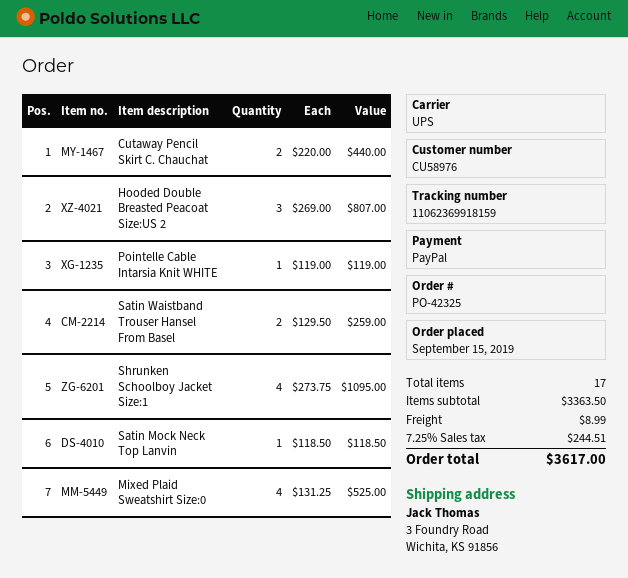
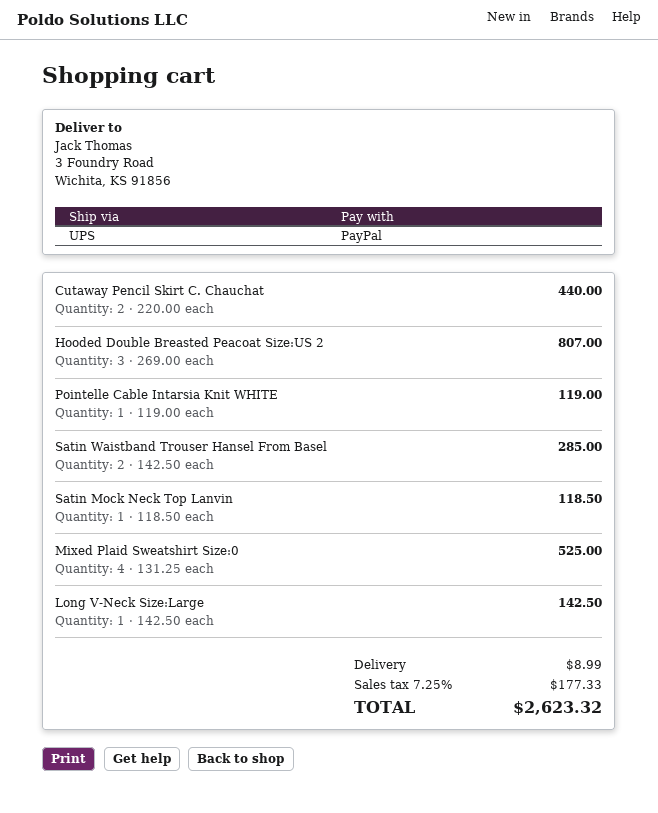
Satin Waistband Trouser Hansel From Basel: 2 x 129.50 = 259.00 -> 2 x 142.50 = 285.00
Shrunken Schoolboy Jacket Size:1: 4 x 273.75 = 1095.00 -> none
Long V-Neck Size:Large: none -> 1 x 142.50 = 142.50
tax: 7.25% = 244.51 -> 7.25% = 177.33
total: 3617.00 -> 2623.32

